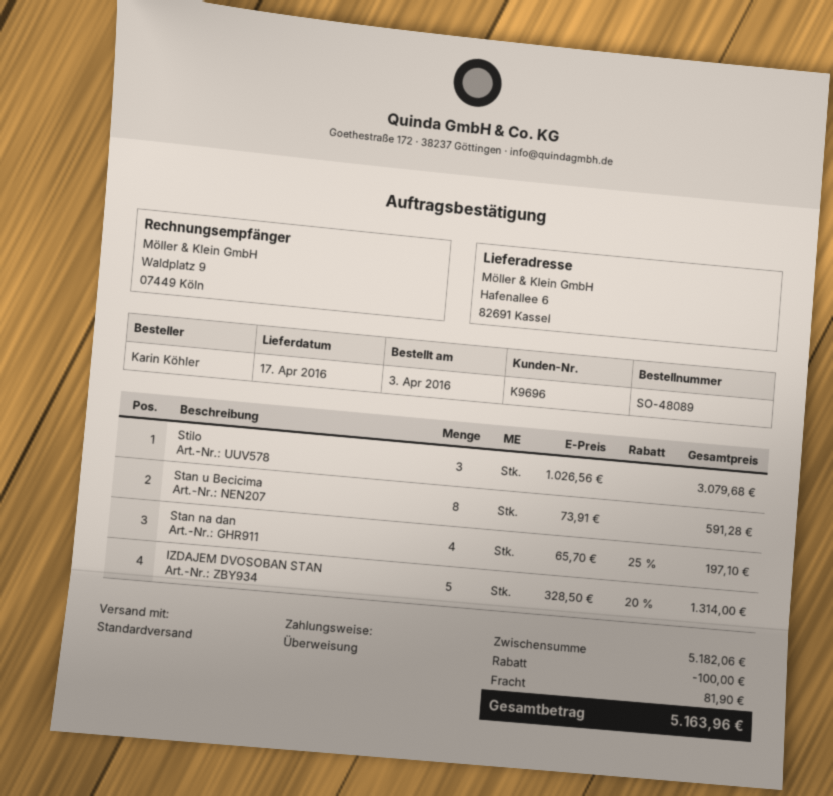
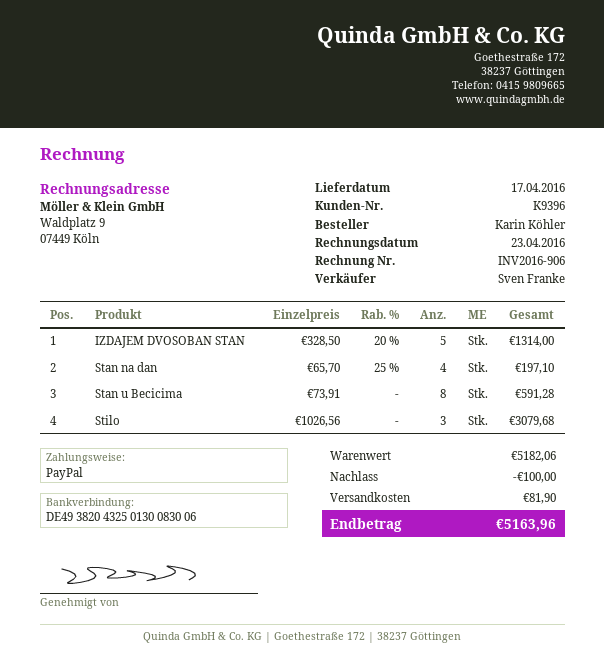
customer number: K9696 -> K9396
payment method: bank transfer -> PayPal

